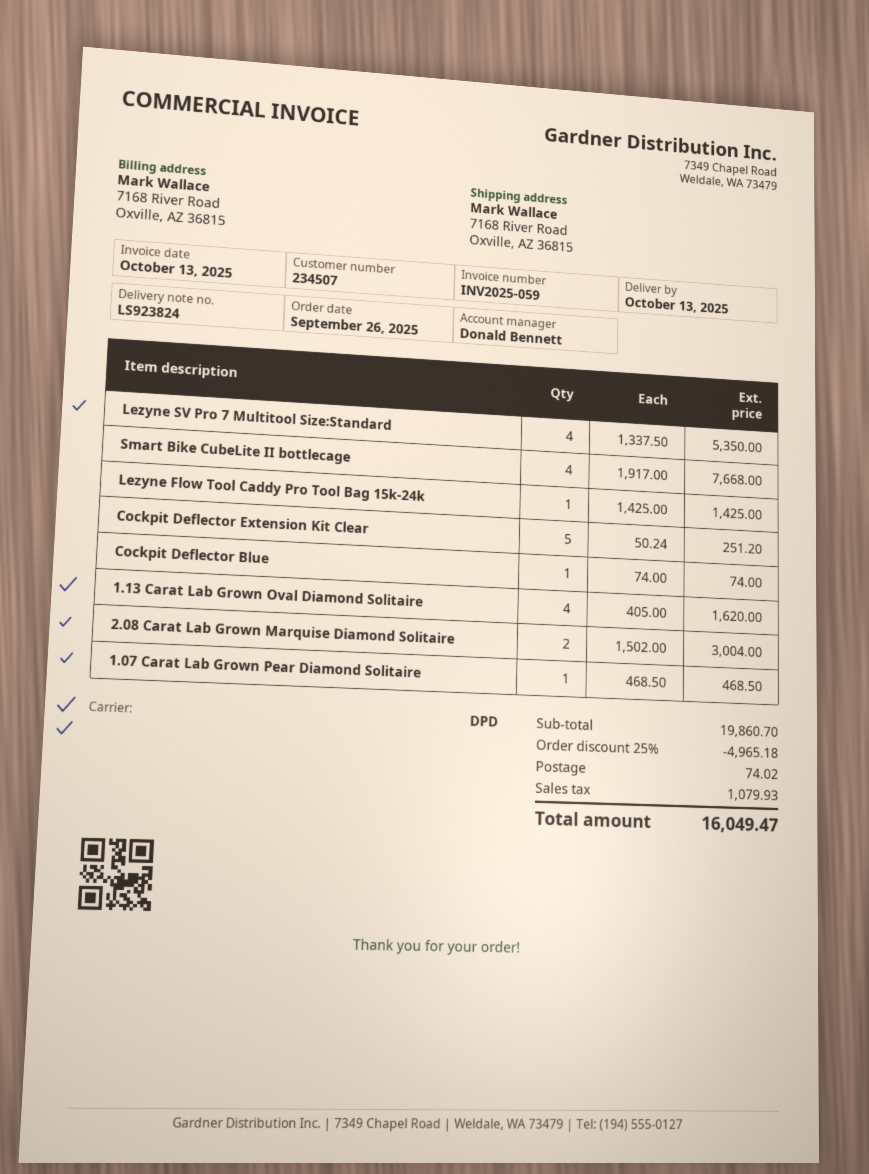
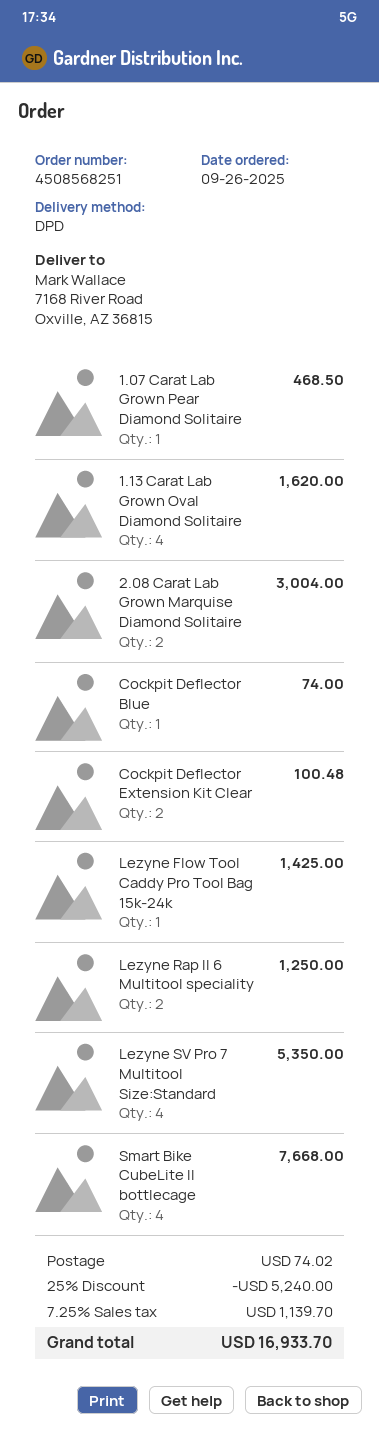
Cockpit Deflector Extension Kit Clear: 5 for 251.20 -> 2 for 100.48
Lezyne Rap II 6 Multitool speciality: none -> 2 for 1250.00
discount: 25% = 4965.18 -> 25% = 5240.00
tax: 1079.93 -> 1139.70
total: 16049.47 -> 16933.70

